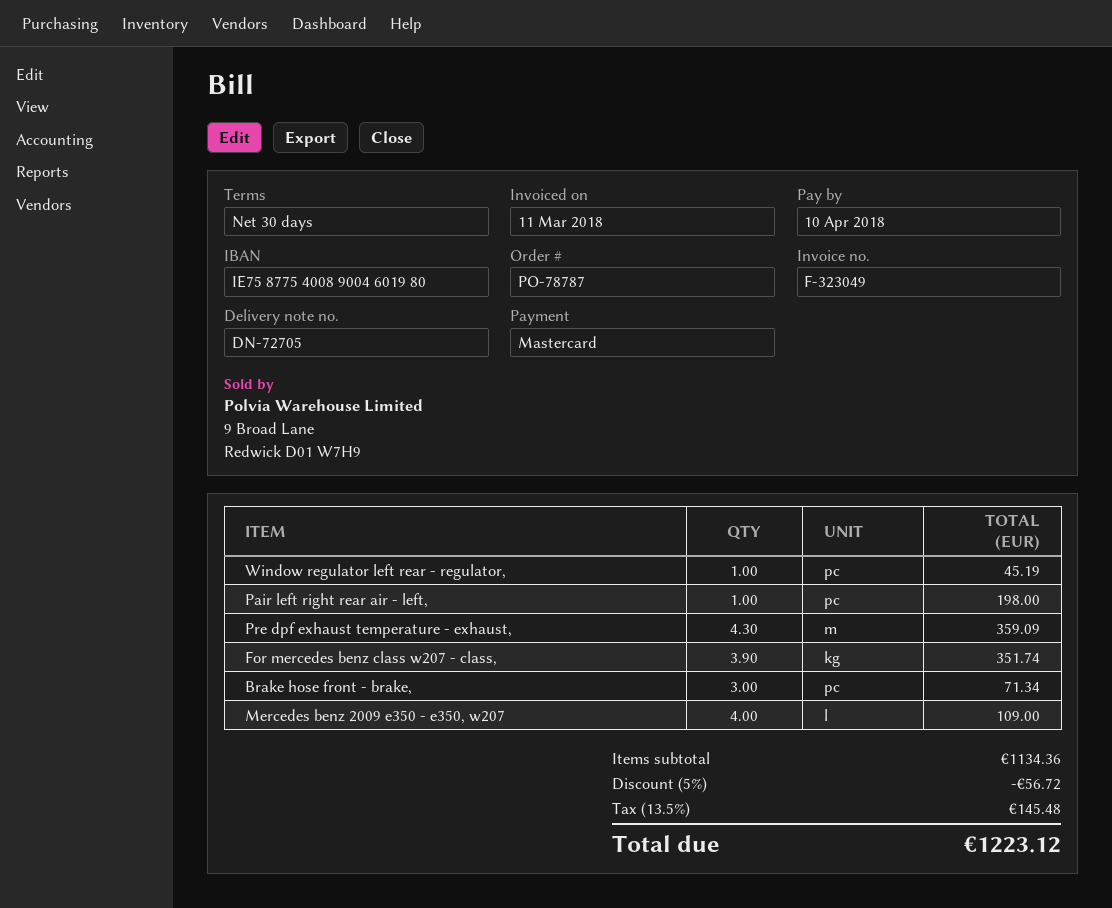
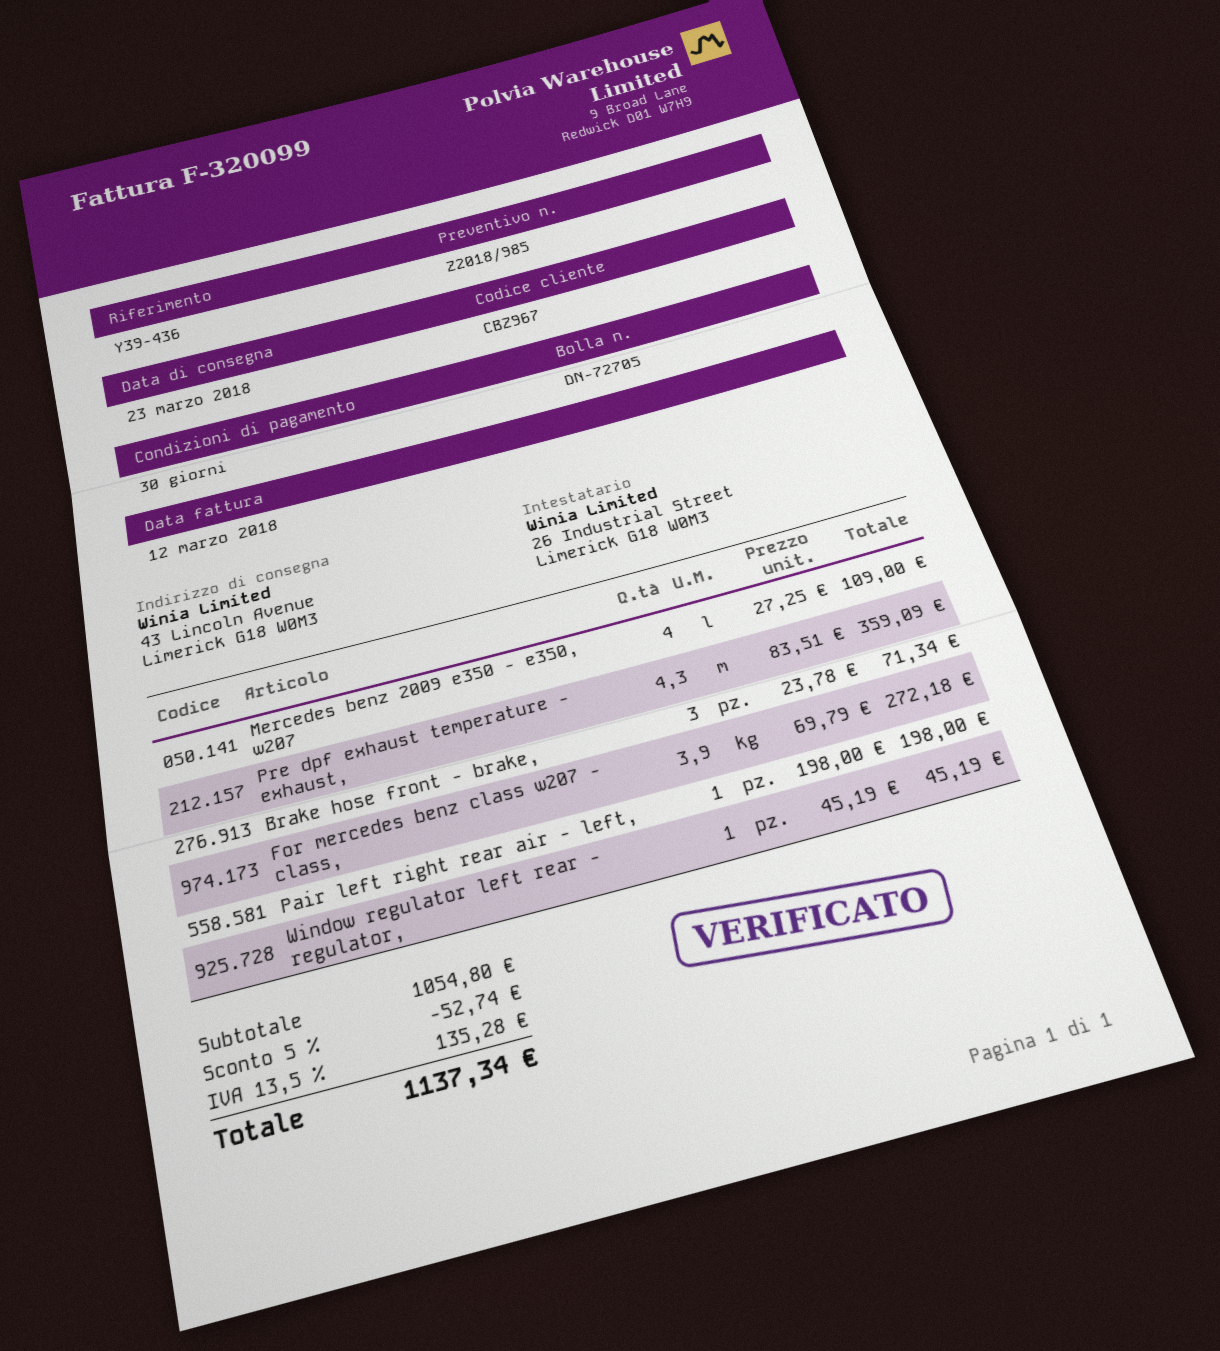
invoice number: F-323049 -> F-320099
invoice date: 2018-03-11 -> 2018-03-12
For mercedes benz class w207 - class,: 3.9 for 351.74 -> 3.9 for 272.18
subtotal: 1134.36 -> 1054.80
discount: 5% = 56.72 -> 5% = 52.74
tax: 13.5% = 145.48 -> 13.5% = 135.28
total: 1223.12 -> 1137.34

